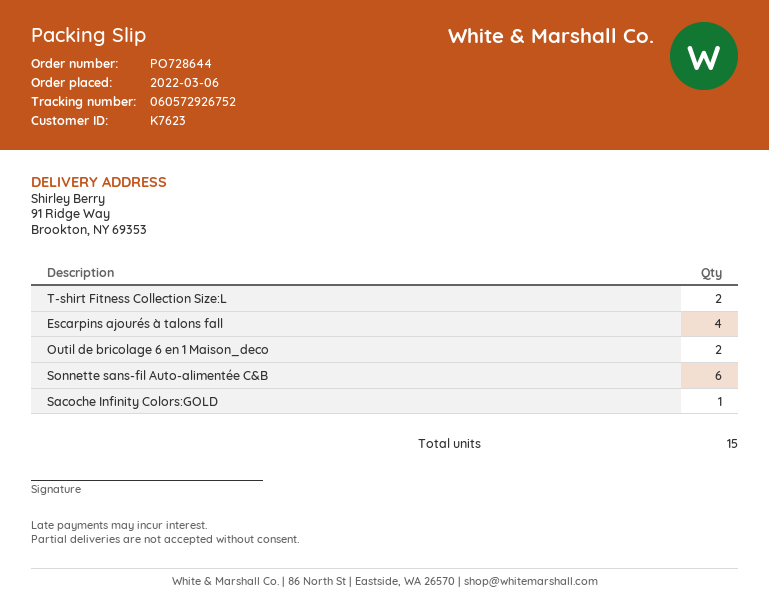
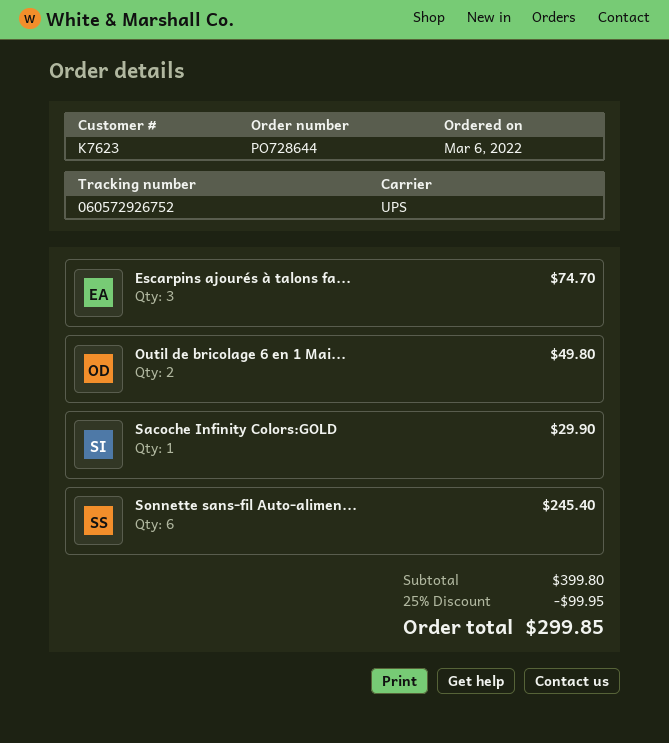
T-shirt Fitness Collection Size:L: 2 -> none
Escarpins ajourés à talons fall: 4 -> 3

